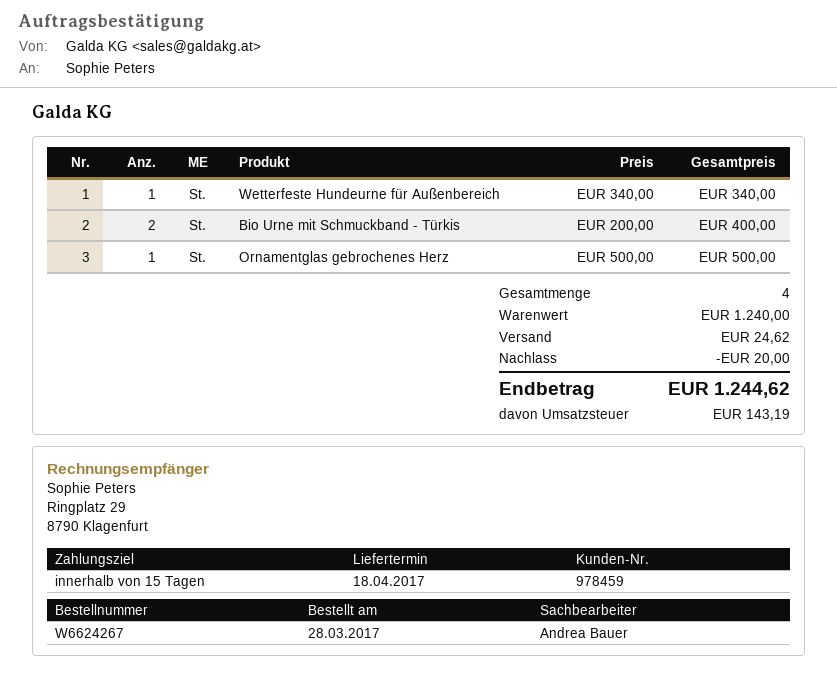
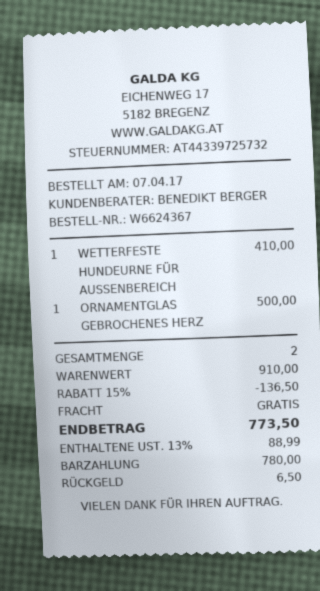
order number: W6624267 -> W6624367
order date: 2017-03-28 -> 2017-04-07
sales rep: Andrea Bauer -> BENEDIKT BERGER
Wetterfeste Hundeurne für Außenbereich: 1 x 340.00 = 340.00 -> 1 x 410.00 = 410.00
Bio Urne mit Schmuckband - Türkis: 2 x 200.00 = 400.00 -> none
total quantity: 4 -> 2
subtotal: 1240.00 -> 910.00
discount: 20.00 -> 136.50
shipping: 24.62 -> 0.00
tax: 143.19 -> 88.99
total: 1244.62 -> 773.50

